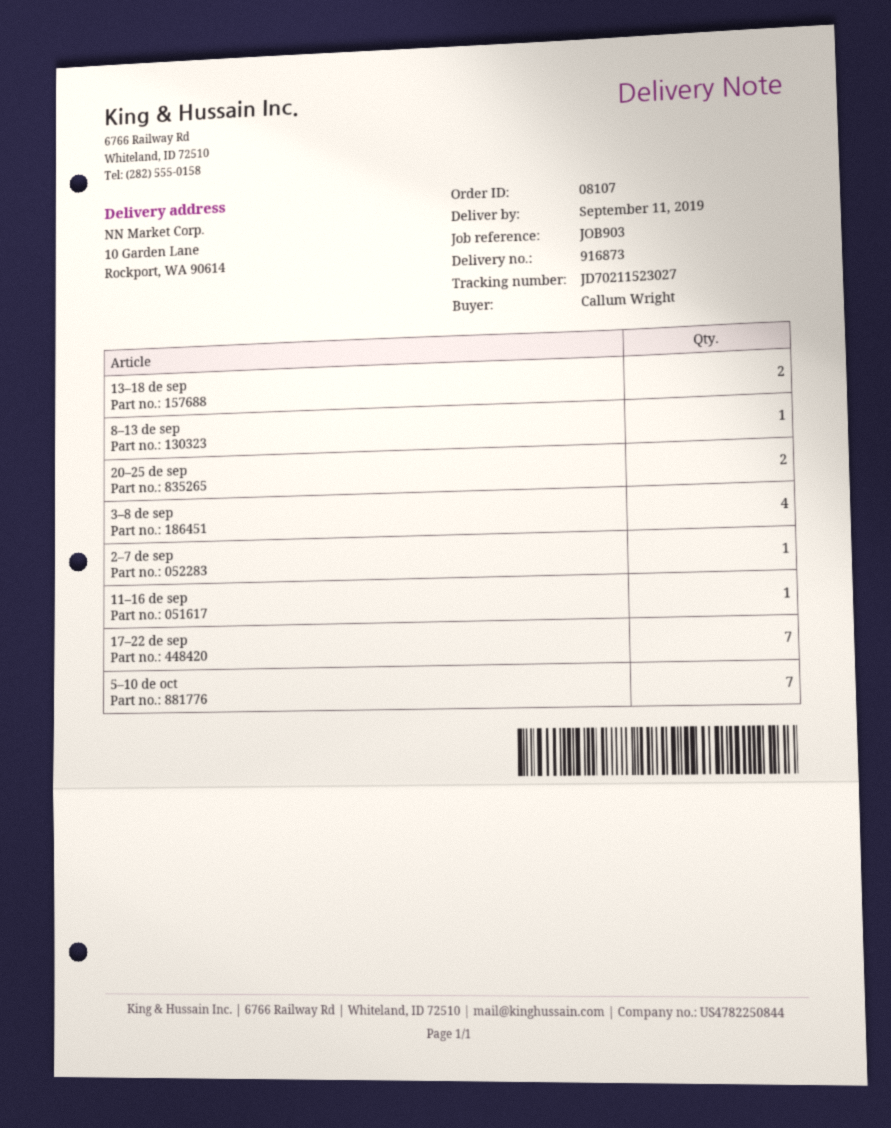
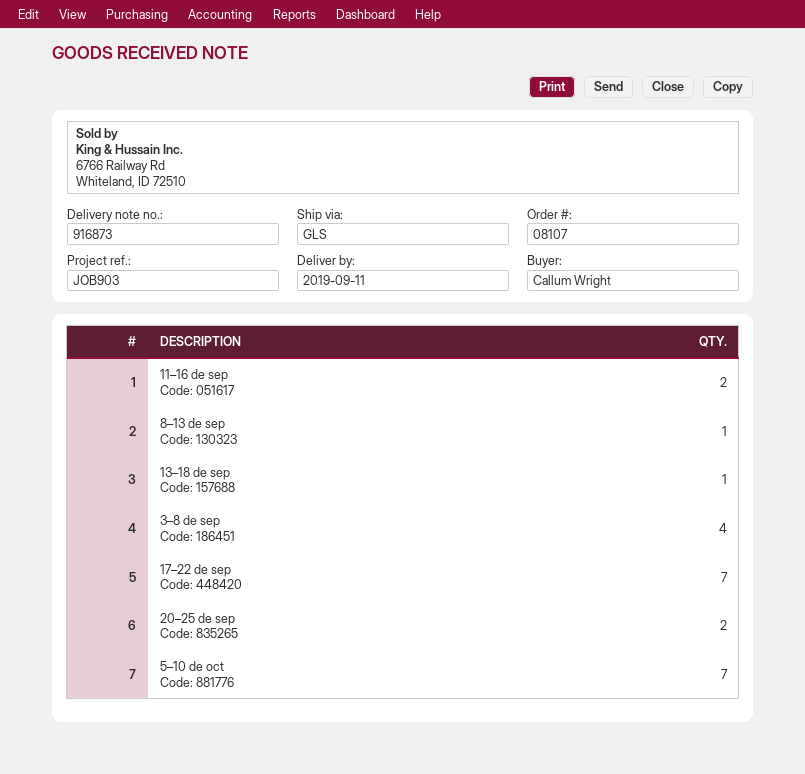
13–18 de sep: 2 -> 1
2–7 de sep: 1 -> none
11–16 de sep: 1 -> 2

